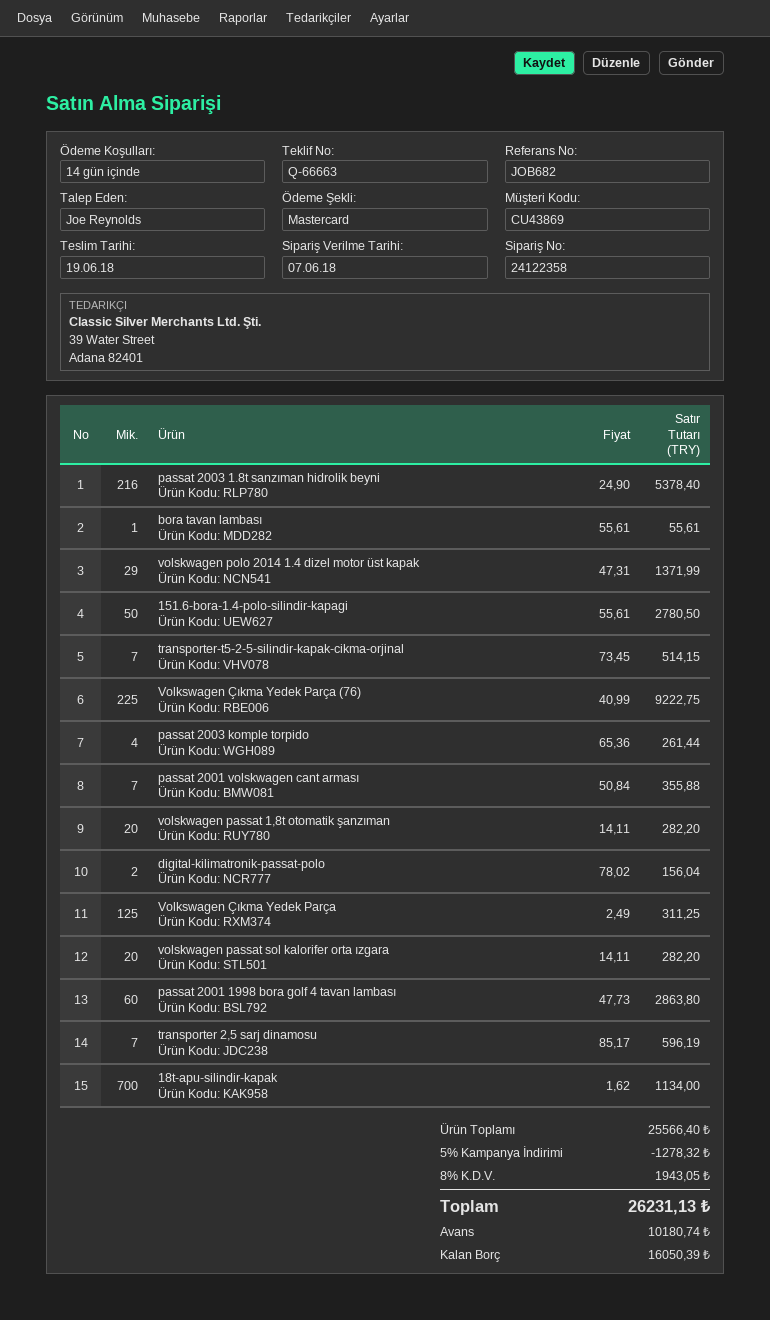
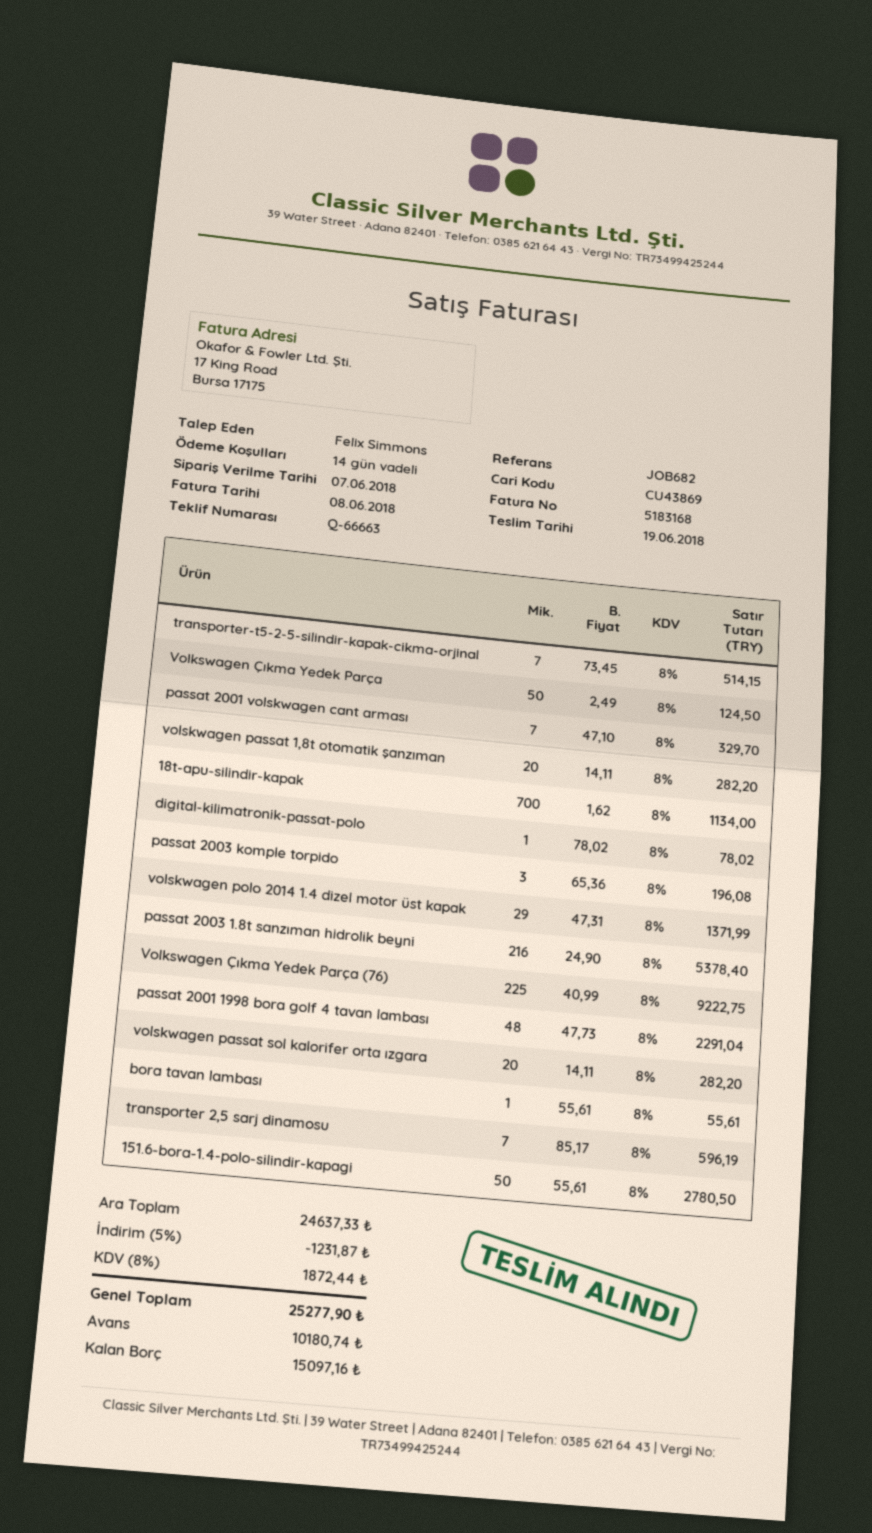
ordered by: Joe Reynolds -> Felix Simmons
passat 2003 komple torpido: 4 x 65.36 = 261.44 -> 3 x 65.36 = 196.08
passat 2001 volskwagen cant arması: 7 x 50.84 = 355.88 -> 7 x 47.10 = 329.70
digital-kilimatronik-passat-polo: 2 x 78.02 = 156.04 -> 1 x 78.02 = 78.02
Volkswagen Çıkma Yedek Parça: 125 x 2.49 = 311.25 -> 50 x 2.49 = 124.50
passat 2001 1998 bora golf 4 tavan lambası: 60 x 47.73 = 2863.80 -> 48 x 47.73 = 2291.04
subtotal: 25566.40 -> 24637.33
discount: 5% = 1278.32 -> 5% = 1231.87
tax: 8% = 1943.05 -> 8% = 1872.44
total: 26231.13 -> 25277.90
balance: 16050.39 -> 15097.16

